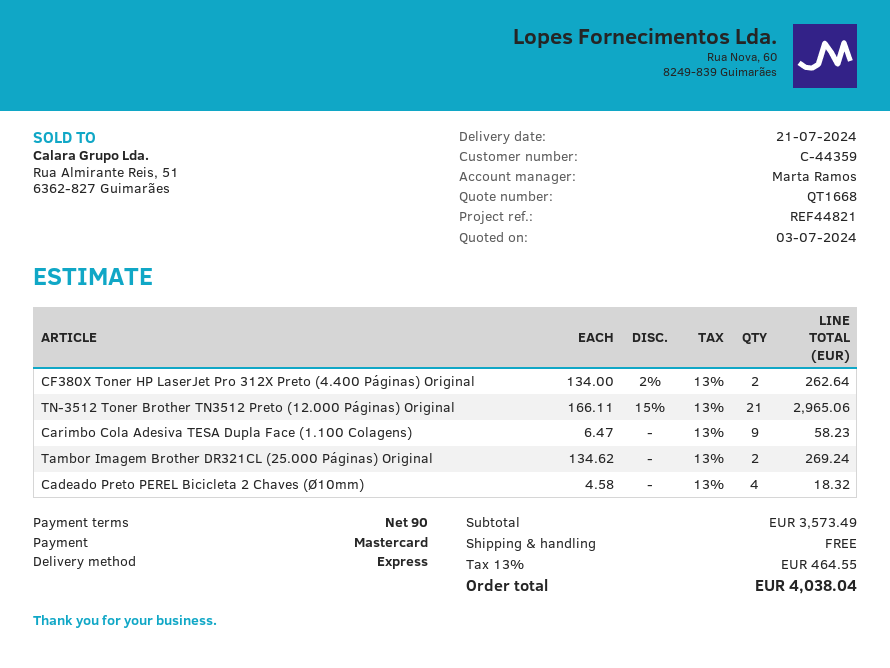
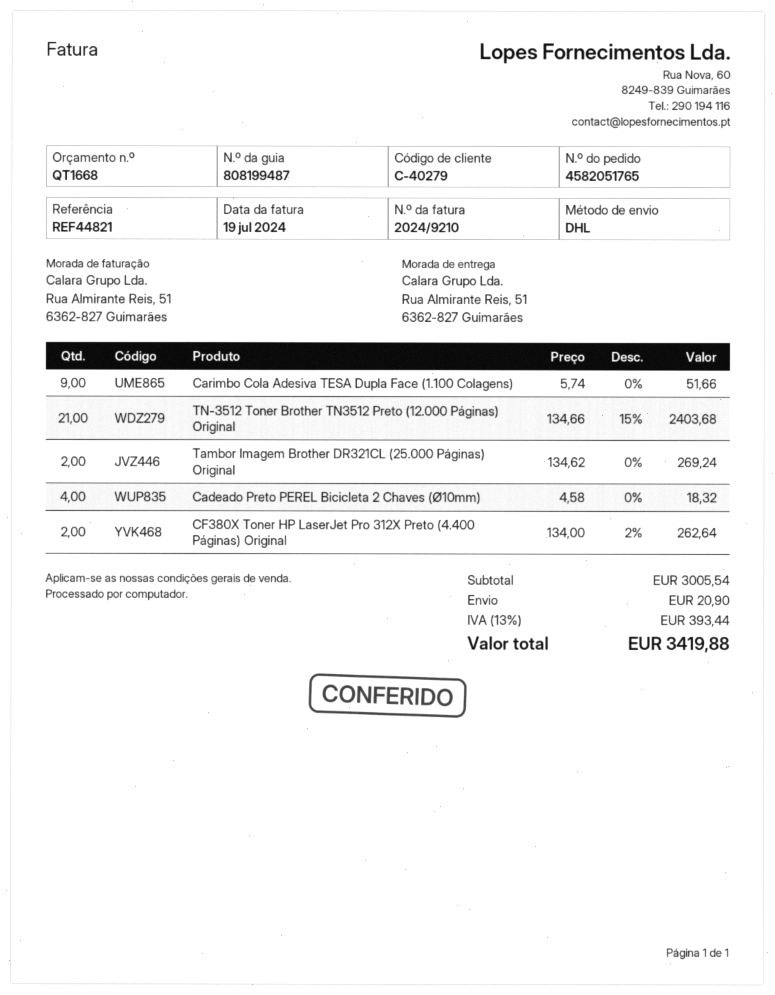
customer number: C-44359 -> C-40279
shipping method: express -> DHL
TN-3512 Toner Brother TN3512 Preto (12.000 Páginas) Original: 21 x 166.11 - 15% = 2965.06 -> 21 x 134.66 - 15% = 2403.68
Carimbo Cola Adesiva TESA Dupla Face (1.100 Colagens): 9 x 6.47 = 58.23 -> 9 x 5.74 = 51.66
subtotal: 3573.49 -> 3005.54
shipping: 0.00 -> 20.90
tax: 13% = 464.55 -> 13% = 393.44
total: 4038.04 -> 3419.88

